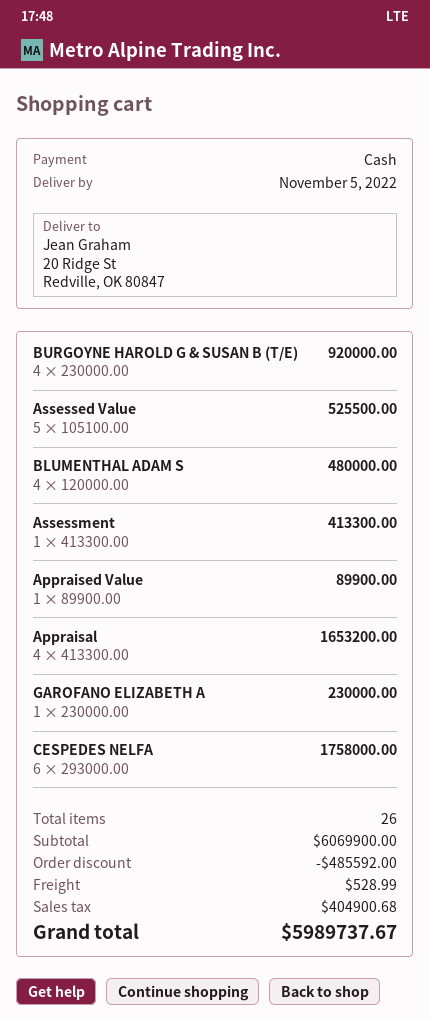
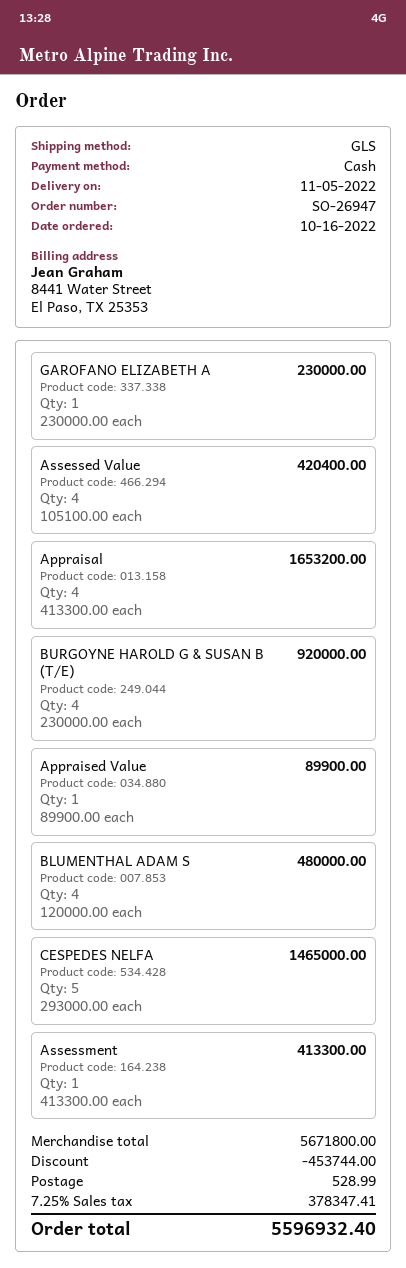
Assessed Value: 5 x 105100.00 = 525500.00 -> 4 x 105100.00 = 420400.00
CESPEDES NELFA: 6 x 293000.00 = 1758000.00 -> 5 x 293000.00 = 1465000.00
subtotal: 6069900.00 -> 5671800.00
discount: 485592.00 -> 453744.00
tax: 404900.68 -> 378347.41
total: 5989737.67 -> 5596932.40

